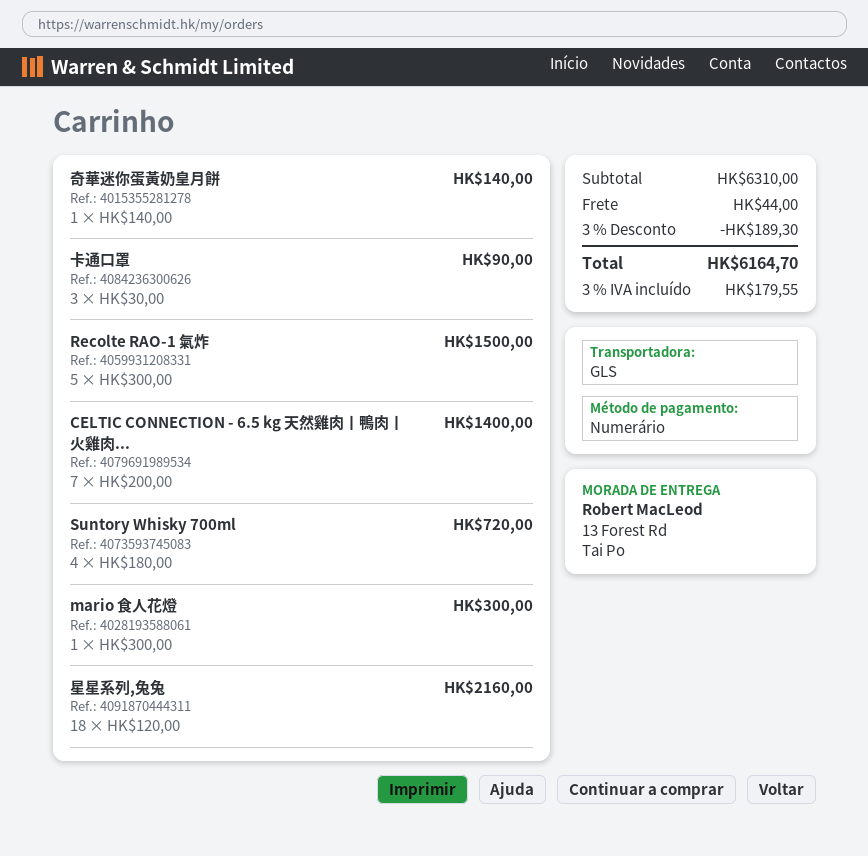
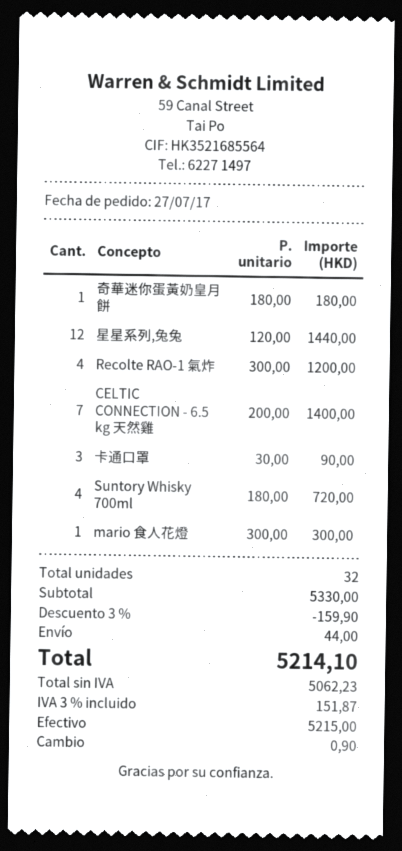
奇華迷你蛋黃奶皇月餅: 1 x 140.00 = 140.00 -> 1 x 180.00 = 180.00
Recolte RAO-1 氣炸: 5 x 300.00 = 1500.00 -> 4 x 300.00 = 1200.00
星星系列,兔兔: 18 x 120.00 = 2160.00 -> 12 x 120.00 = 1440.00
subtotal: 6310.00 -> 5330.00
discount: 3% = 189.30 -> 3% = 159.90
tax: 3% = 179.55 -> 3% = 151.87
total: 6164.70 -> 5214.10

